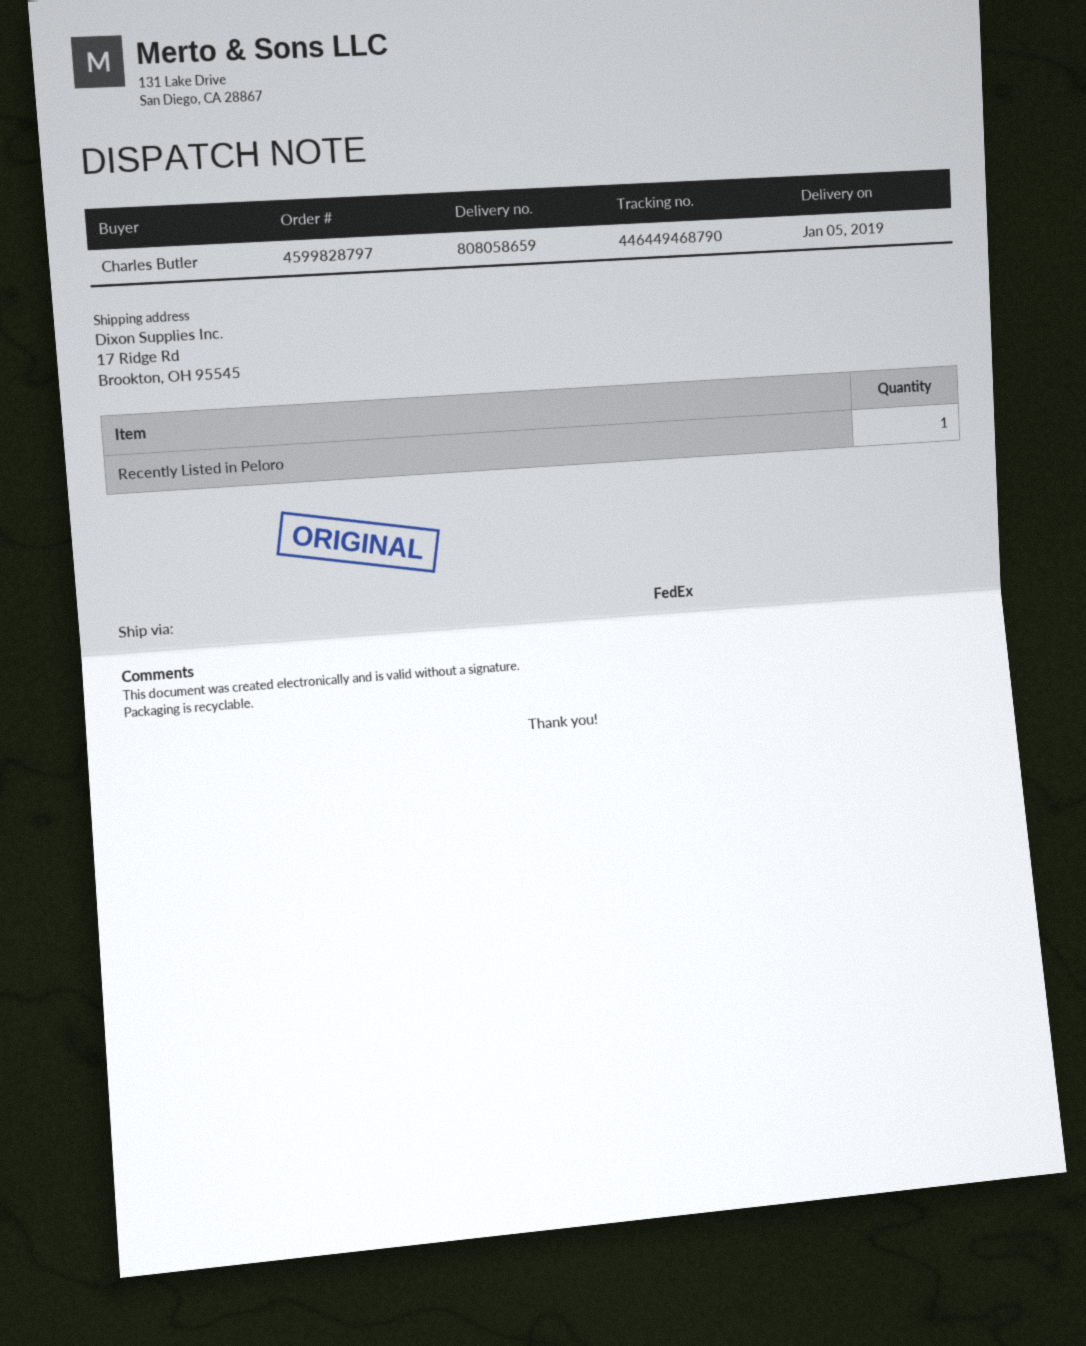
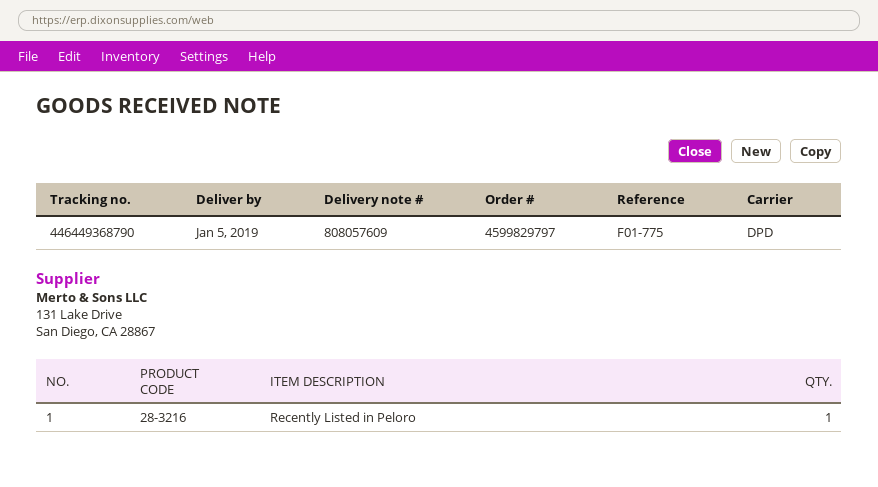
order number: 4599828797 -> 4599829797
delivery note number: 808058659 -> 808057609
shipping method: FedEx -> DPD
tracking number: 446449468790 -> 446449368790

